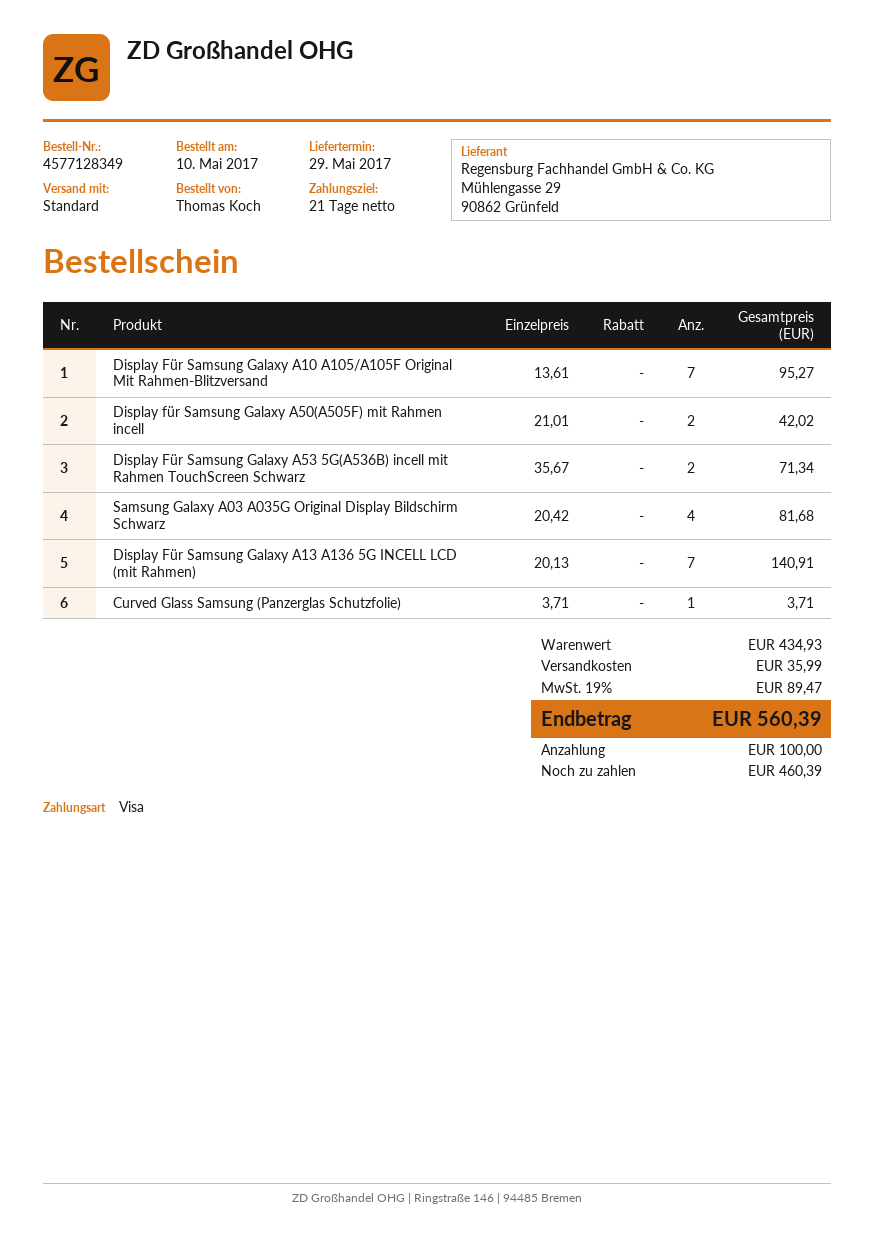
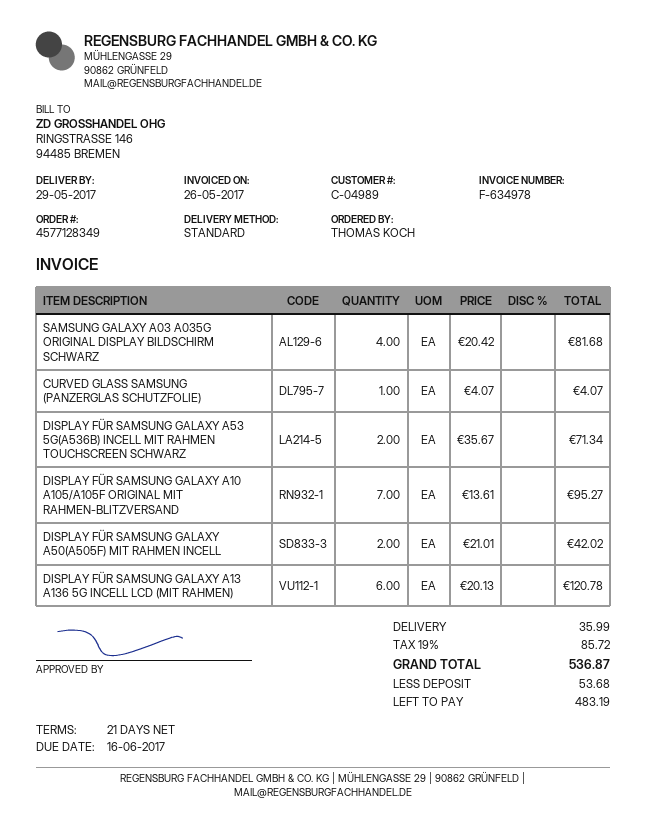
Display Für Samsung Galaxy A13 A136 5G INCELL LCD (mit Rahmen): 7 x 20.13 = 140.91 -> 6 x 20.13 = 120.78
Curved Glass Samsung (Panzerglas Schutzfolie): 1 x 3.71 = 3.71 -> 1 x 4.07 = 4.07
tax: 19% = 89.47 -> 19% = 85.72
total: 560.39 -> 536.87
deposit: 100.00 -> 53.68
balance: 460.39 -> 483.19

